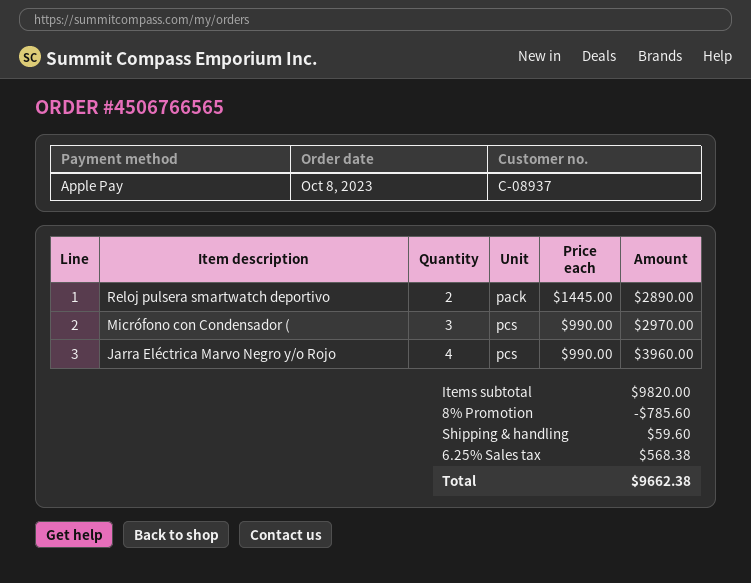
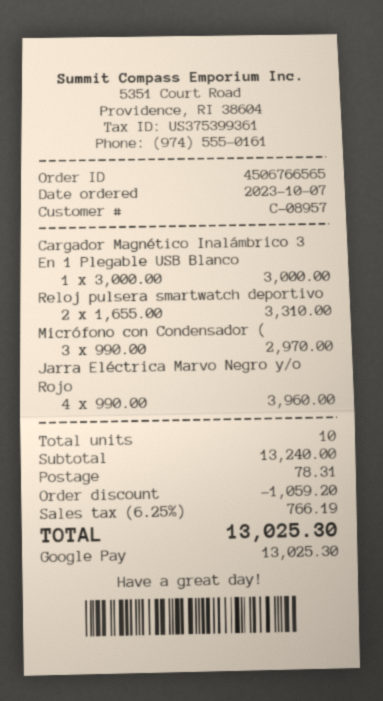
order date: 2023-10-08 -> 2023-10-07
customer number: C-08937 -> C-08957
payment method: Apple Pay -> Google Pay
Reloj pulsera smartwatch deportivo: 2 x 1445.00 = 2890.00 -> 2 x 1655.00 = 3310.00
Cargador Magnético Inalámbrico 3 En 1 Plegable USB Blanco: none -> 1 x 3000.00 = 3000.00
subtotal: 9820.00 -> 13240.00
discount: 785.60 -> 1059.20
shipping: 59.60 -> 78.31
tax: 6.25% = 568.38 -> 6.25% = 766.19
total: 9662.38 -> 13025.30

